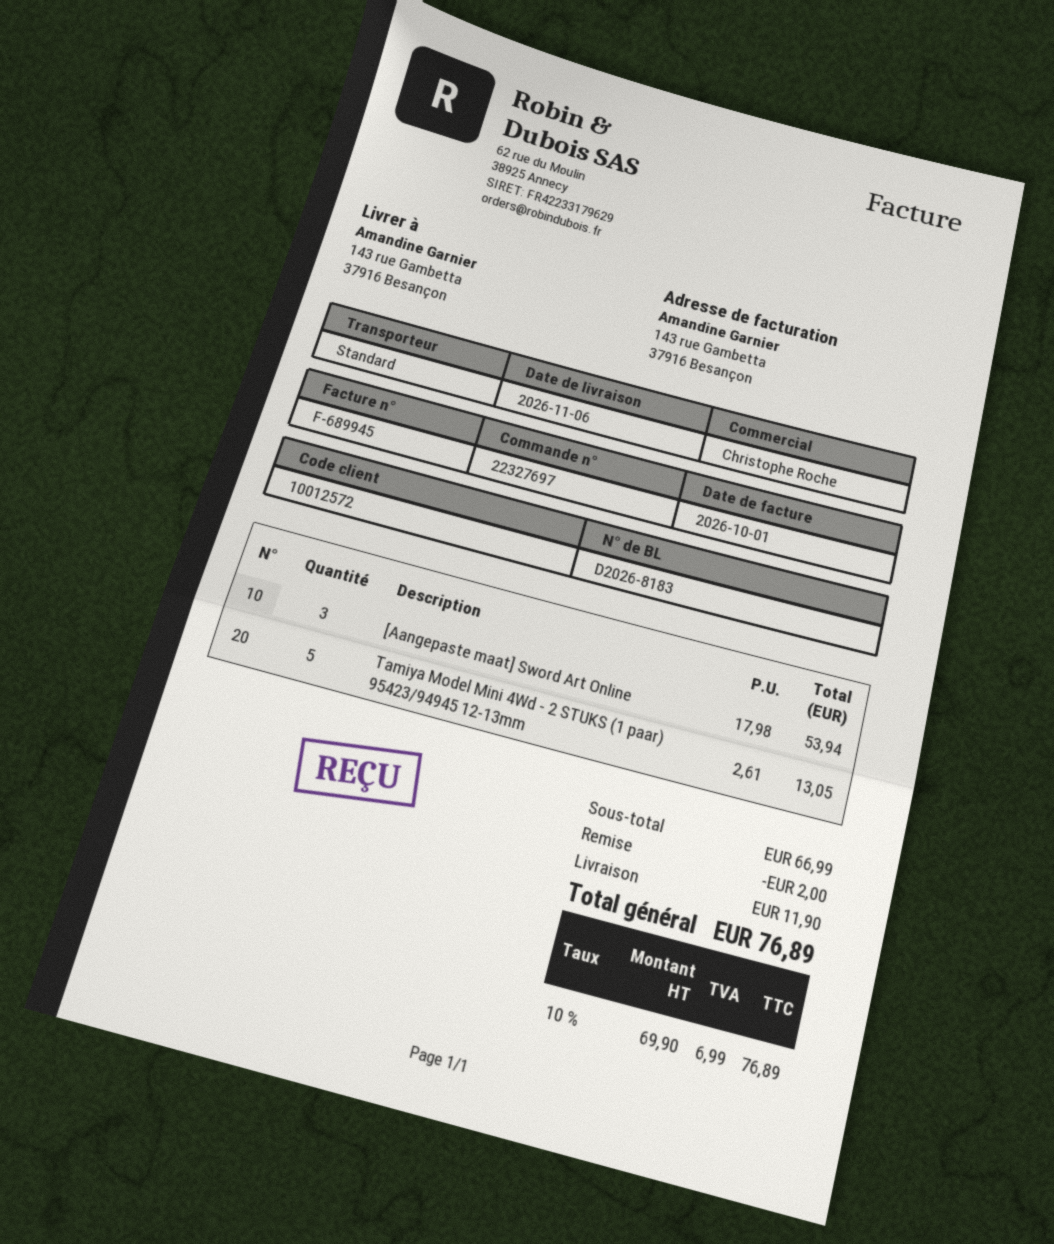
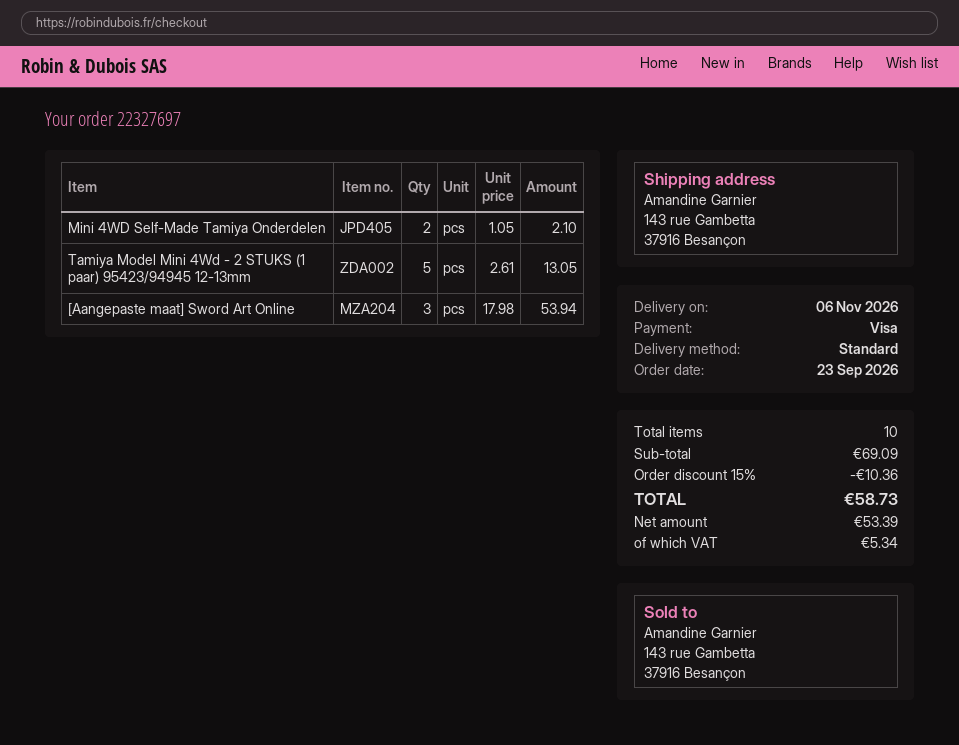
Mini 4WD Self-Made Tamiya Onderdelen: none -> 2 x 1.05 = 2.10
subtotal: 66.99 -> 69.09
discount: 2.00 -> 10.36
shipping: 11.90 -> none
net: 69.90 -> 53.39
tax: 6.99 -> 5.34
total: 76.89 -> 58.73

